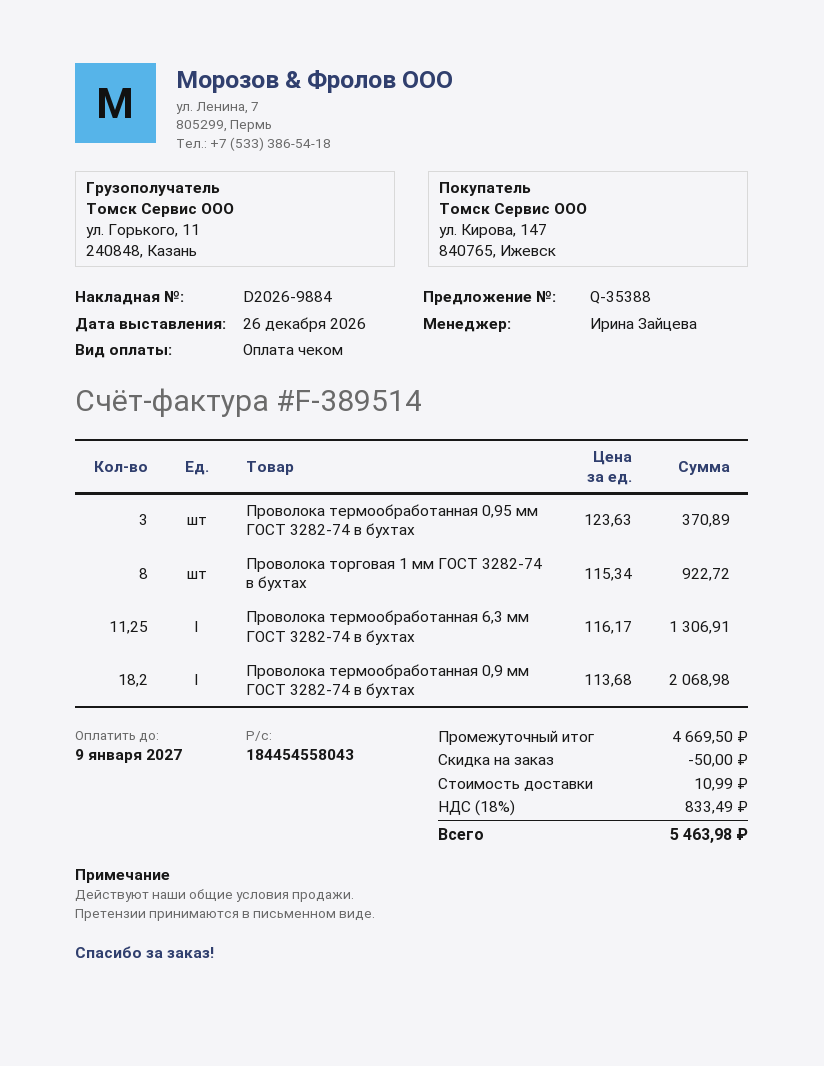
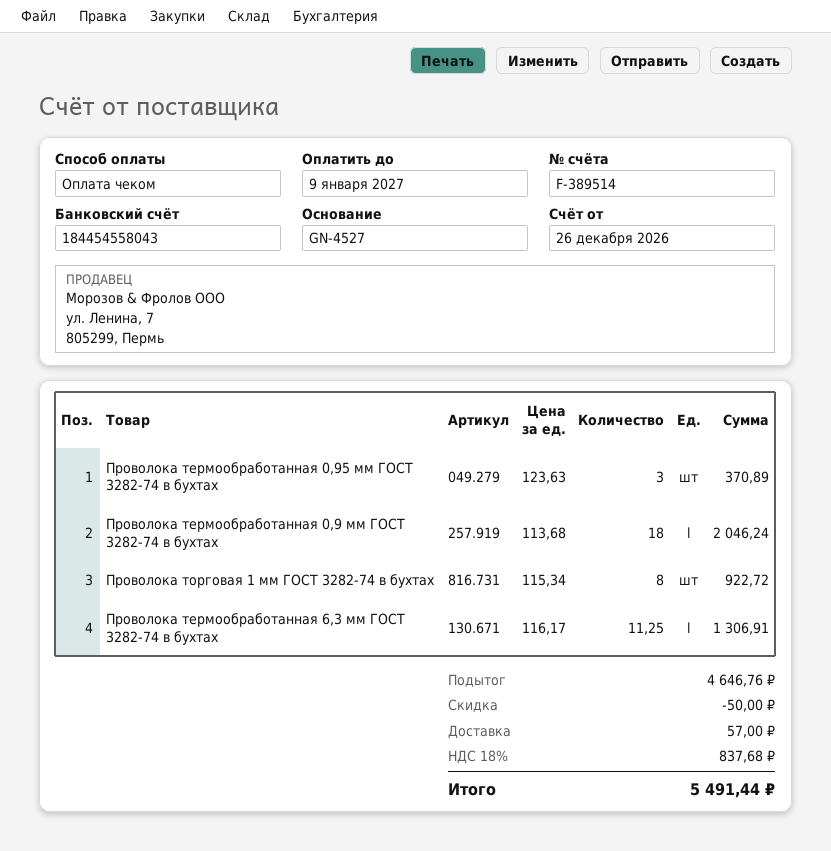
Проволока термообработанная 0,9 мм ГОСТ 3282-74 в бухтах: 18.2 x 113.68 = 2068.98 -> 18 x 113.68 = 2046.24
subtotal: 4669.50 -> 4646.76
shipping: 10.99 -> 57.00
tax: 18% = 833.49 -> 18% = 837.68
total: 5463.98 -> 5491.44

